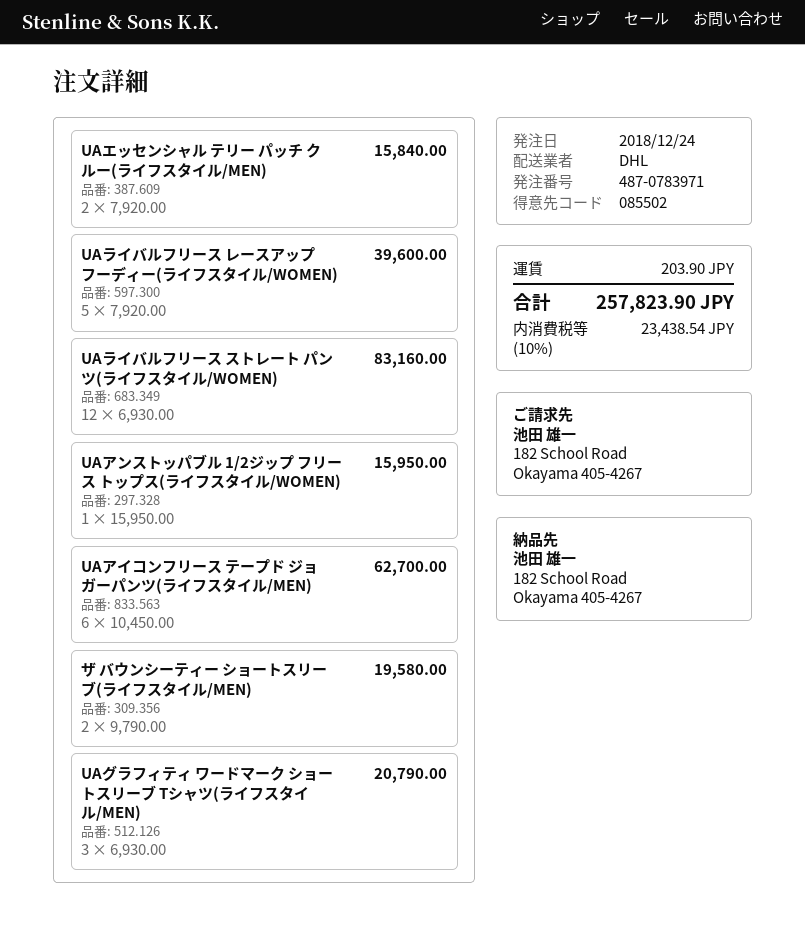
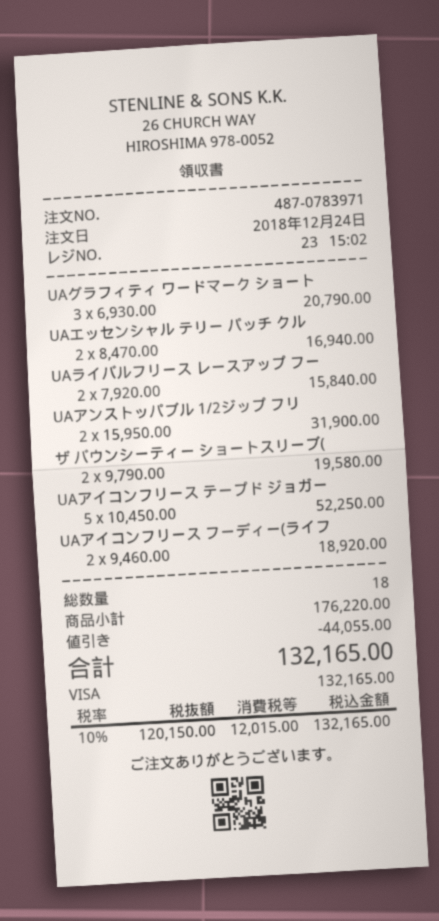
UAエッセンシャル テリー パッチ クルー(ライフスタイル/MEN): 2 x 7920.00 = 15840.00 -> 2 x 8470.00 = 16940.00
UAライバルフリース レースアップ フーディー(ライフスタイル/WOMEN): 5 x 7920.00 = 39600.00 -> 2 x 7920.00 = 15840.00
UAライバルフリース ストレート パンツ(ライフスタイル/WOMEN): 12 x 6930.00 = 83160.00 -> none
UAアンストッパブル 1/2ジップ フリース トップス(ライフスタイル/WOMEN): 1 x 15950.00 = 15950.00 -> 2 x 15950.00 = 31900.00
UAアイコンフリース テープド ジョガーパンツ(ライフスタイル/MEN): 6 x 10450.00 = 62700.00 -> 5 x 10450.00 = 52250.00
UAアイコンフリース フーディー(ライフ: none -> 2 x 9460.00 = 18920.00
discount: none -> 44055.00
shipping: 203.90 -> none
tax: 10% = 23438.54 -> 10% = 12015.00
total: 257823.90 -> 132165.00

